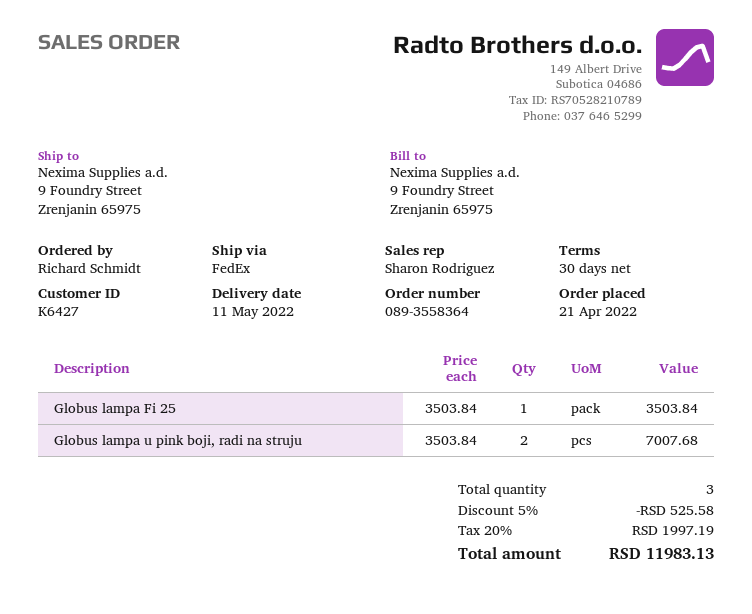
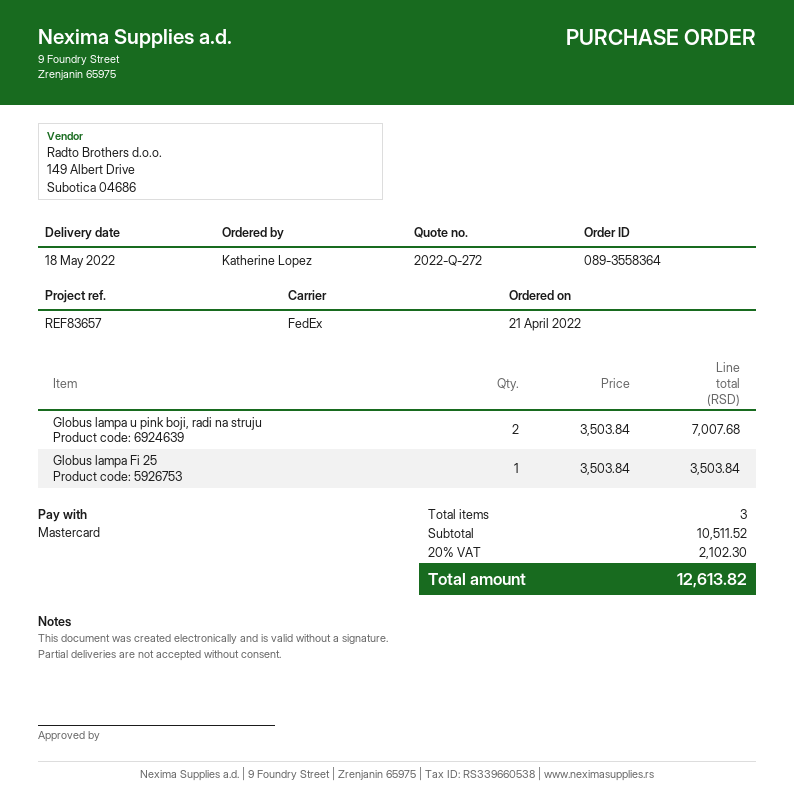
delivery date: 2022-05-11 -> 2022-05-18
ordered by: Richard Schmidt -> Katherine Lopez
discount: 5% = 525.58 -> none
tax: 20% = 1997.19 -> 20% = 2102.30
total: 11983.13 -> 12613.82

